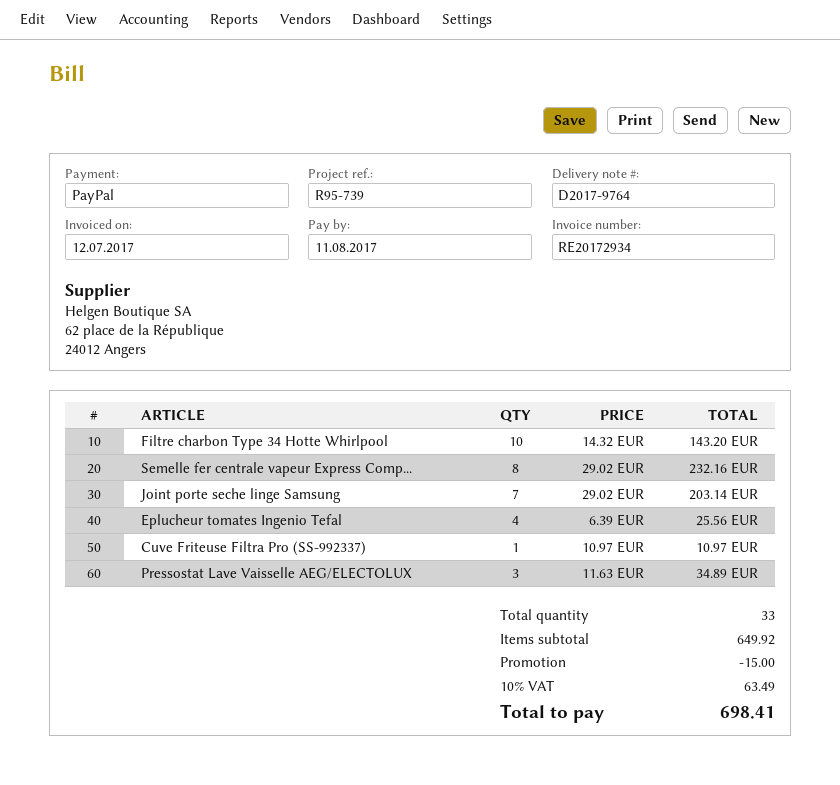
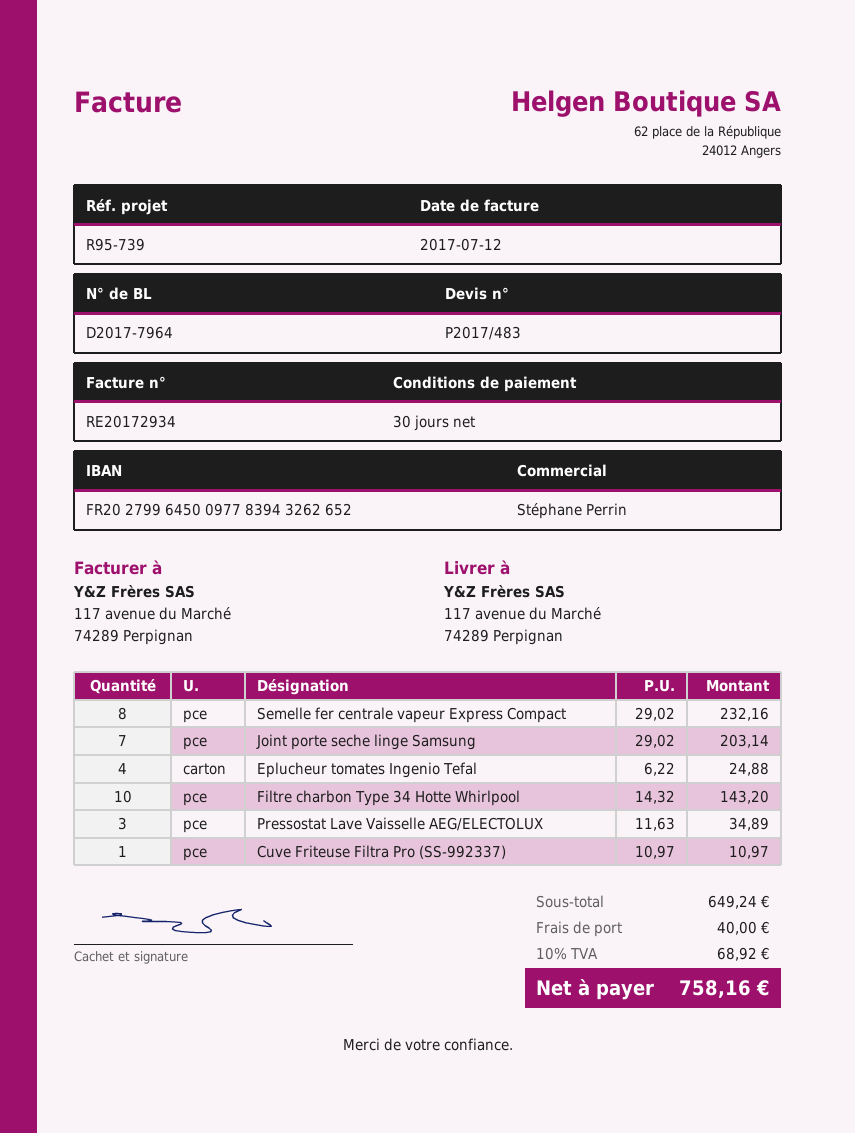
delivery note number: D2017-9764 -> D2017-7964
Eplucheur tomates Ingenio Tefal: 4 x 6.39 = 25.56 -> 4 x 6.22 = 24.88
subtotal: 649.92 -> 649.24
discount: 15.00 -> none
shipping: none -> 40.00
tax: 10% = 63.49 -> 10% = 68.92
total: 698.41 -> 758.16

